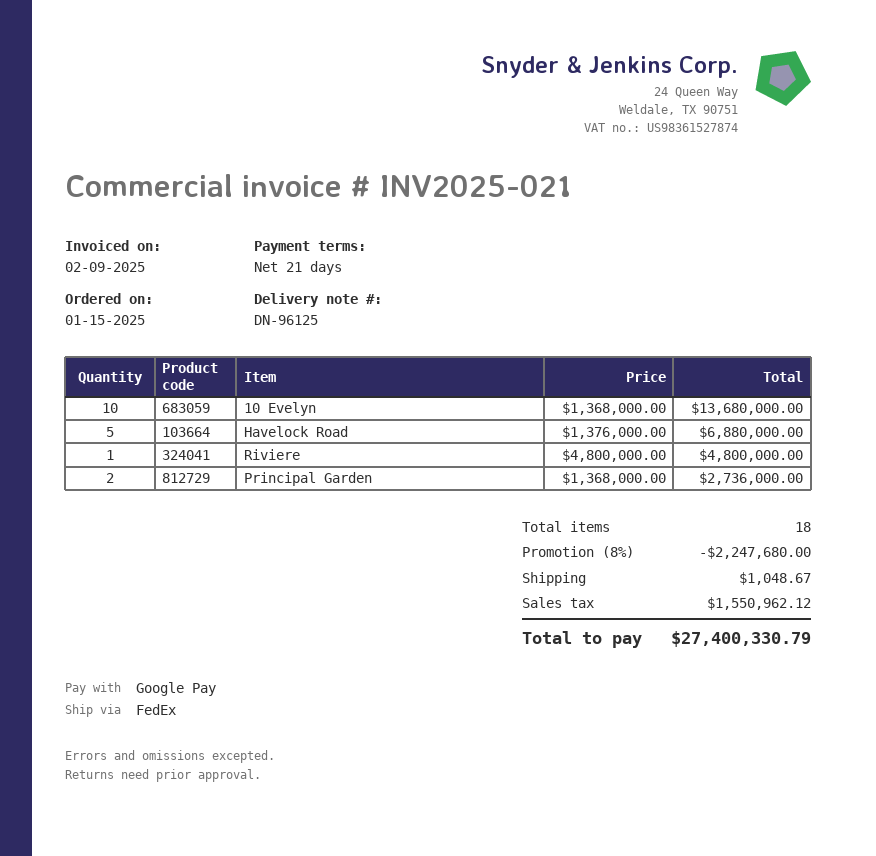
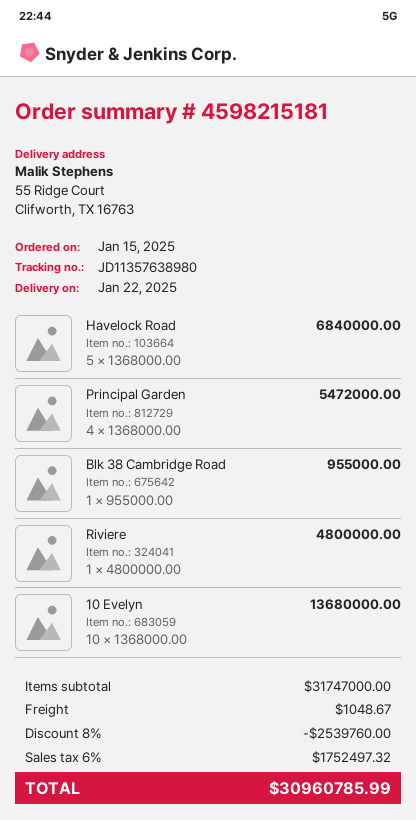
Havelock Road: 5 x 1376000.00 = 6880000.00 -> 5 x 1368000.00 = 6840000.00
Principal Garden: 2 x 1368000.00 = 2736000.00 -> 4 x 1368000.00 = 5472000.00
Blk 38 Cambridge Road: none -> 1 x 955000.00 = 955000.00
discount: 8% = 2247680.00 -> 8% = 2539760.00
tax: 1550962.12 -> 1752497.32
total: 27400330.79 -> 30960785.99

